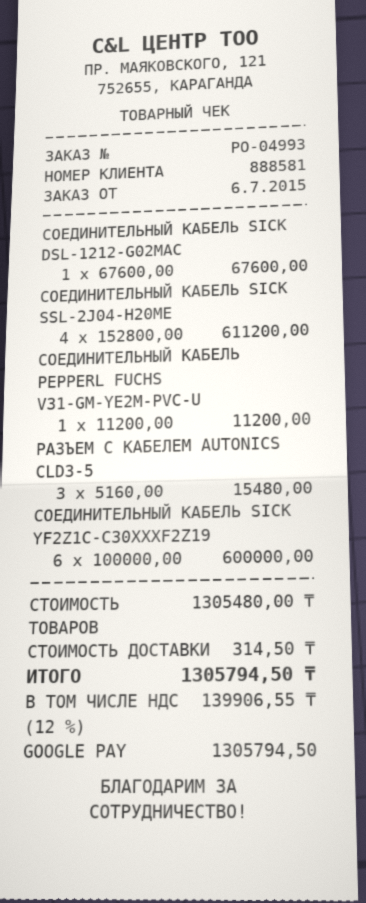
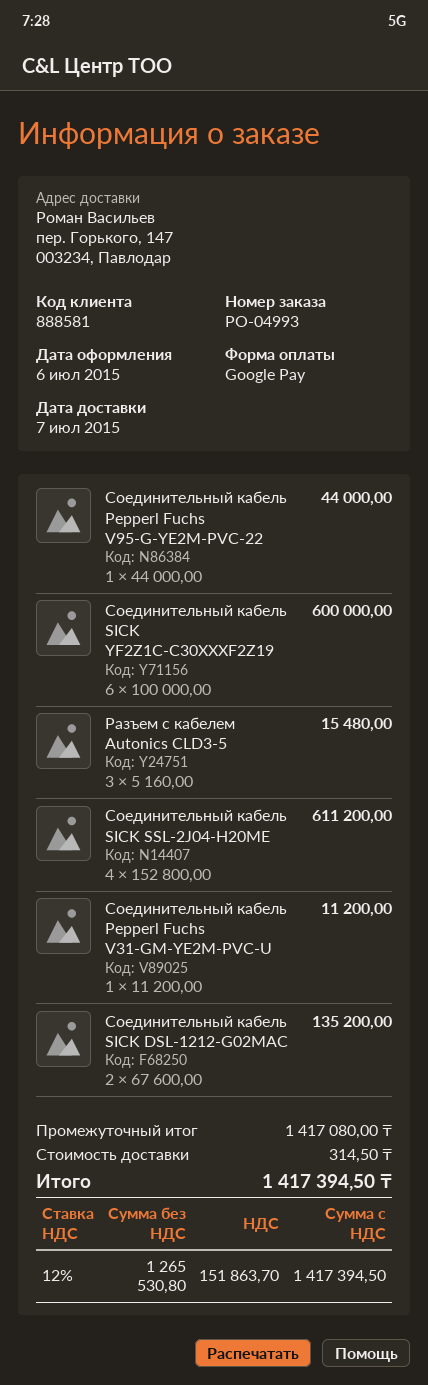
СОЕДИНИТЕЛЬНЫЙ КАБЕЛЬ SICK DSL-1212-G02MAC: 1 x 67600.00 = 67600.00 -> 2 x 67600.00 = 135200.00
Соединительный кабель Pepperl Fuchs V95-G-YE2M-PVC-22: none -> 1 x 44000.00 = 44000.00
subtotal: 1305480.00 -> 1417080.00
tax: 12% = 139906.55 -> 12% = 151863.70
total: 1305794.50 -> 1417394.50

